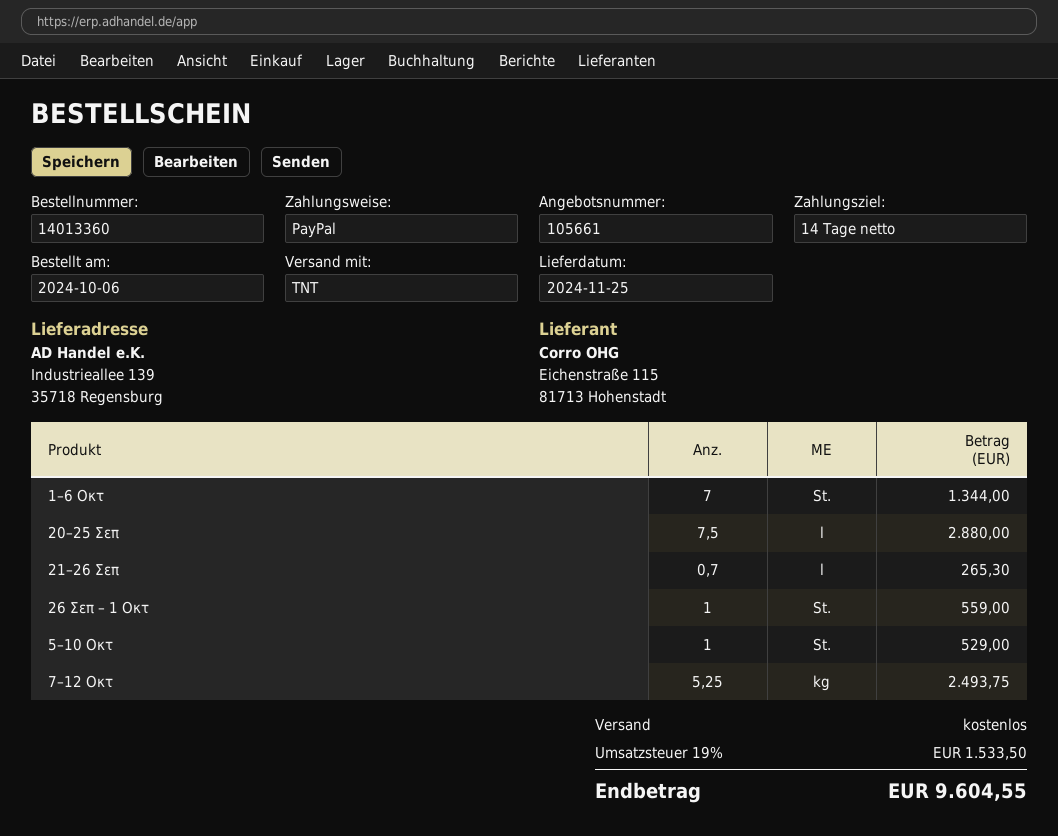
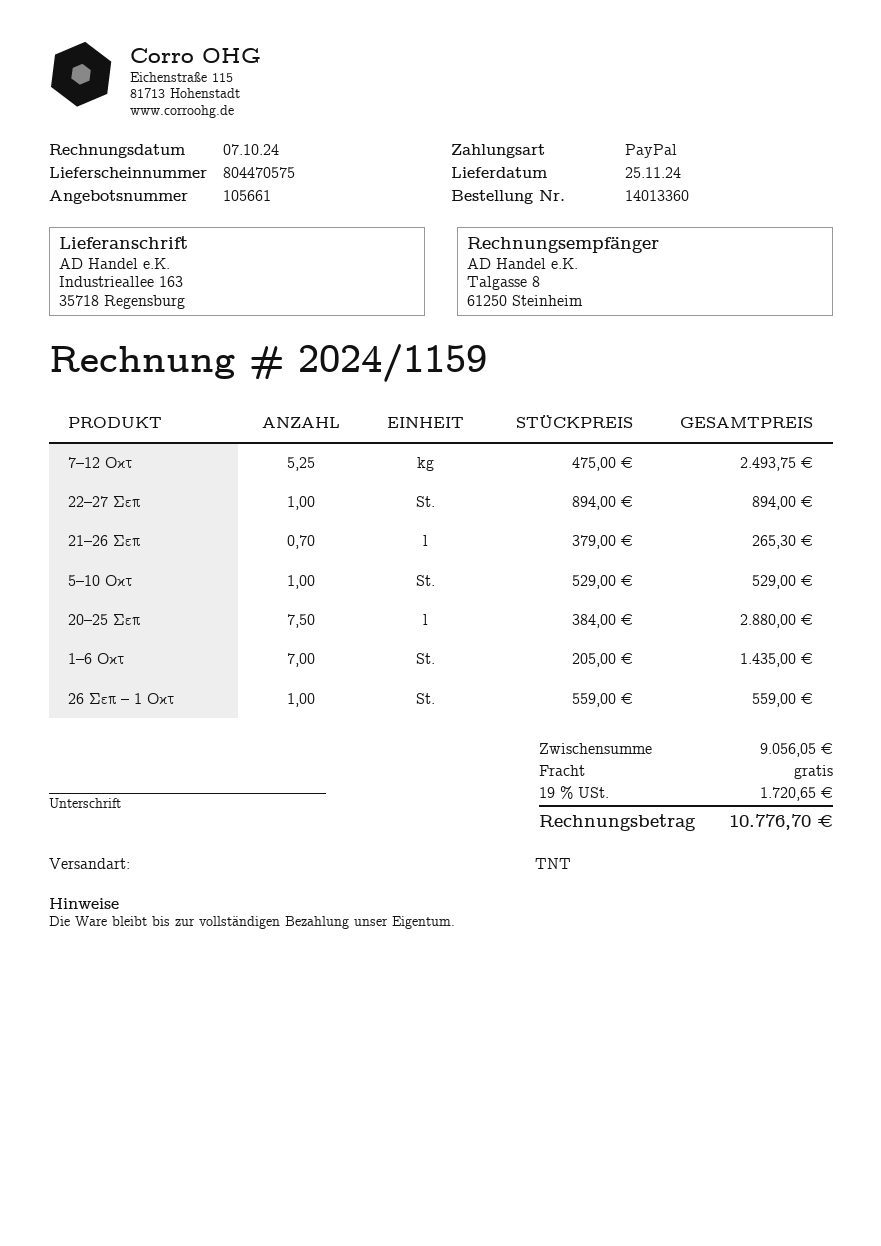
ship to: Industrieallee 139, 35718 Regensburg -> Industrieallee 163, 35718 Regensburg
1–6 Οκτ: 7 for 1344.00 -> 7 for 1435.00
22–27 Σεπ: none -> 1 for 894.00
tax: 19% = 1533.50 -> 19% = 1720.65
total: 9604.55 -> 10776.70

